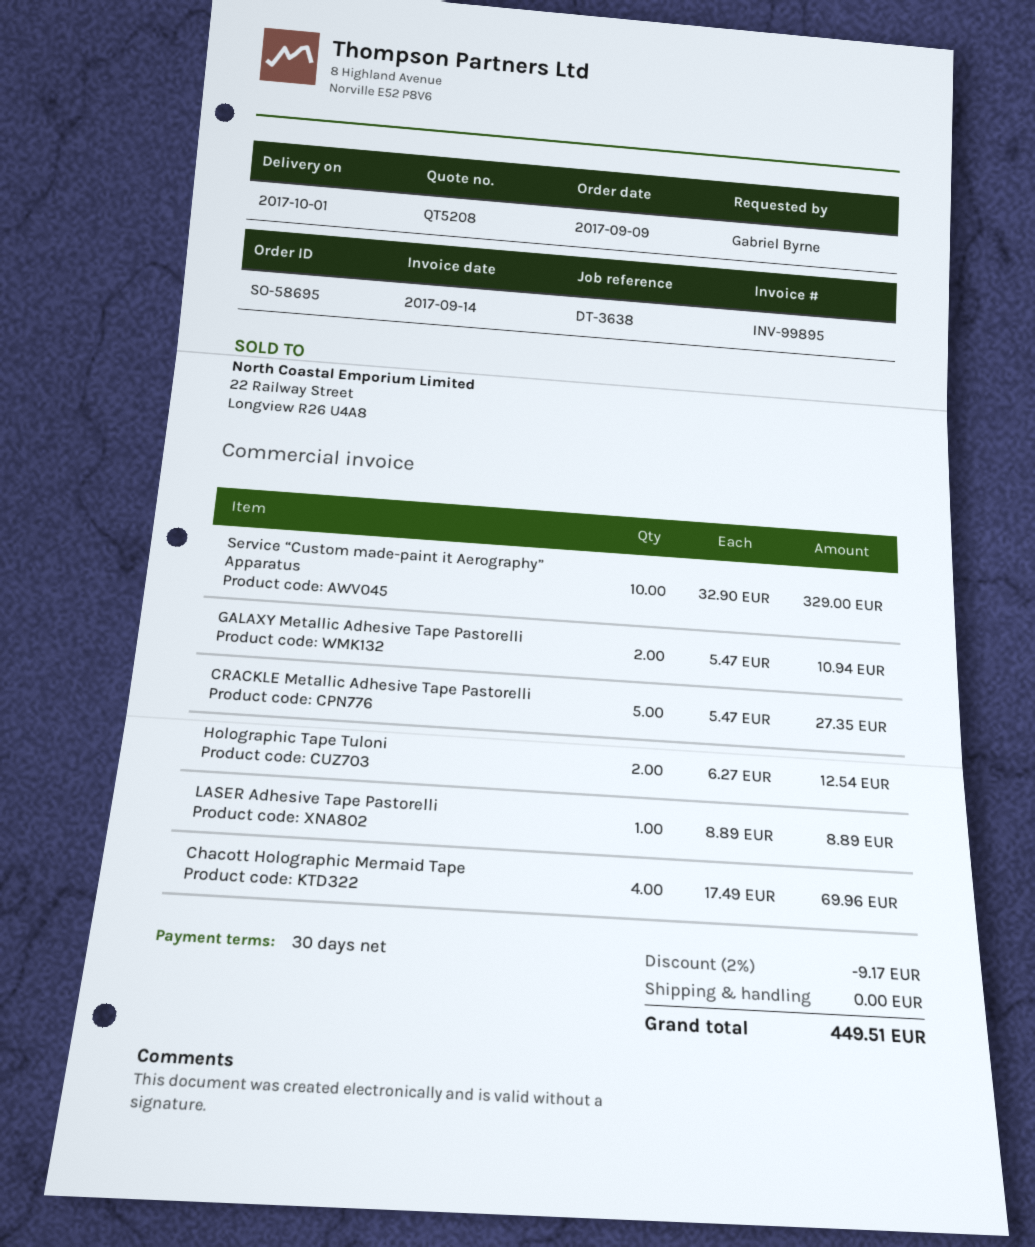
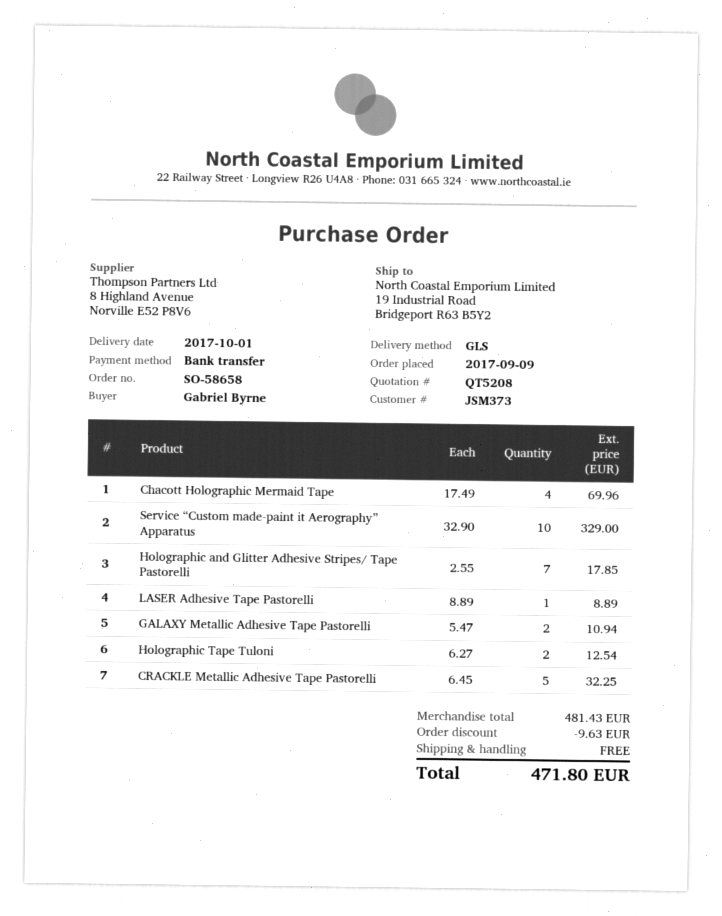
order number: SO-58695 -> SO-58658
CRACKLE Metallic Adhesive Tape Pastorelli: 5 x 5.47 = 27.35 -> 5 x 6.45 = 32.25
Holographic and Glitter Adhesive Stripes/ Tape Pastorelli: none -> 7 x 2.55 = 17.85
discount: 9.17 -> 9.63
total: 449.51 -> 471.80

